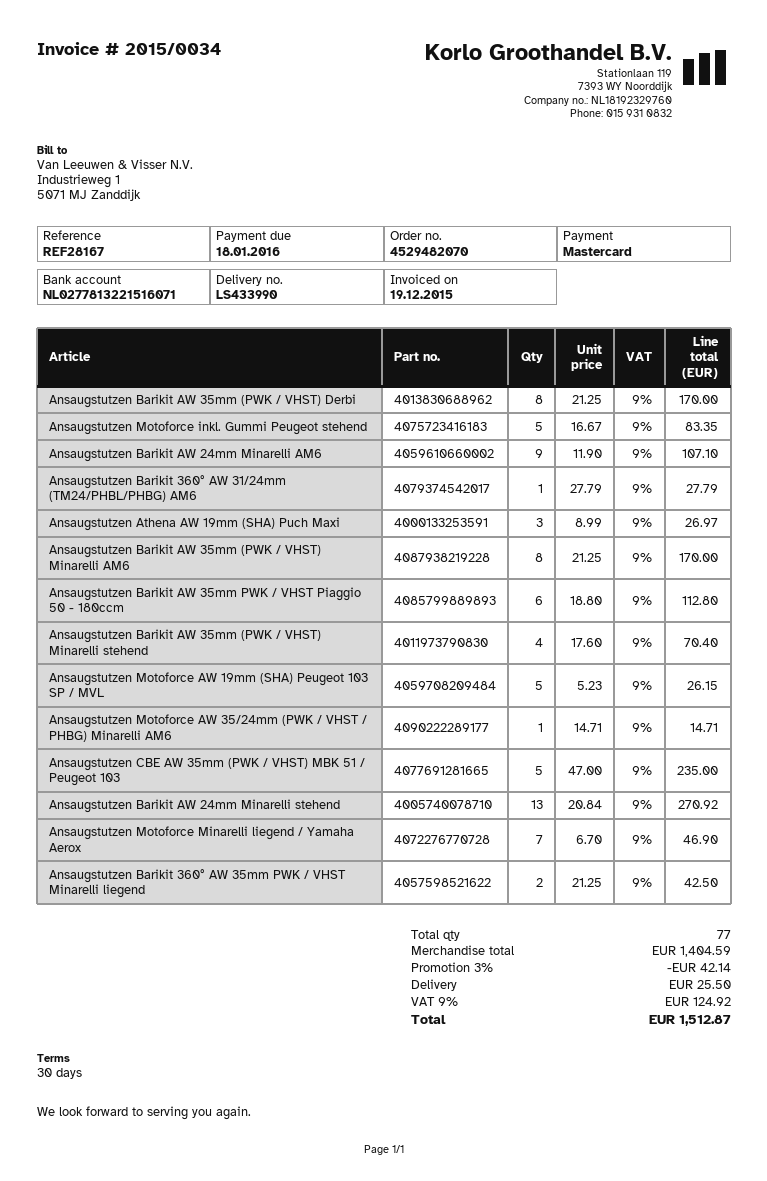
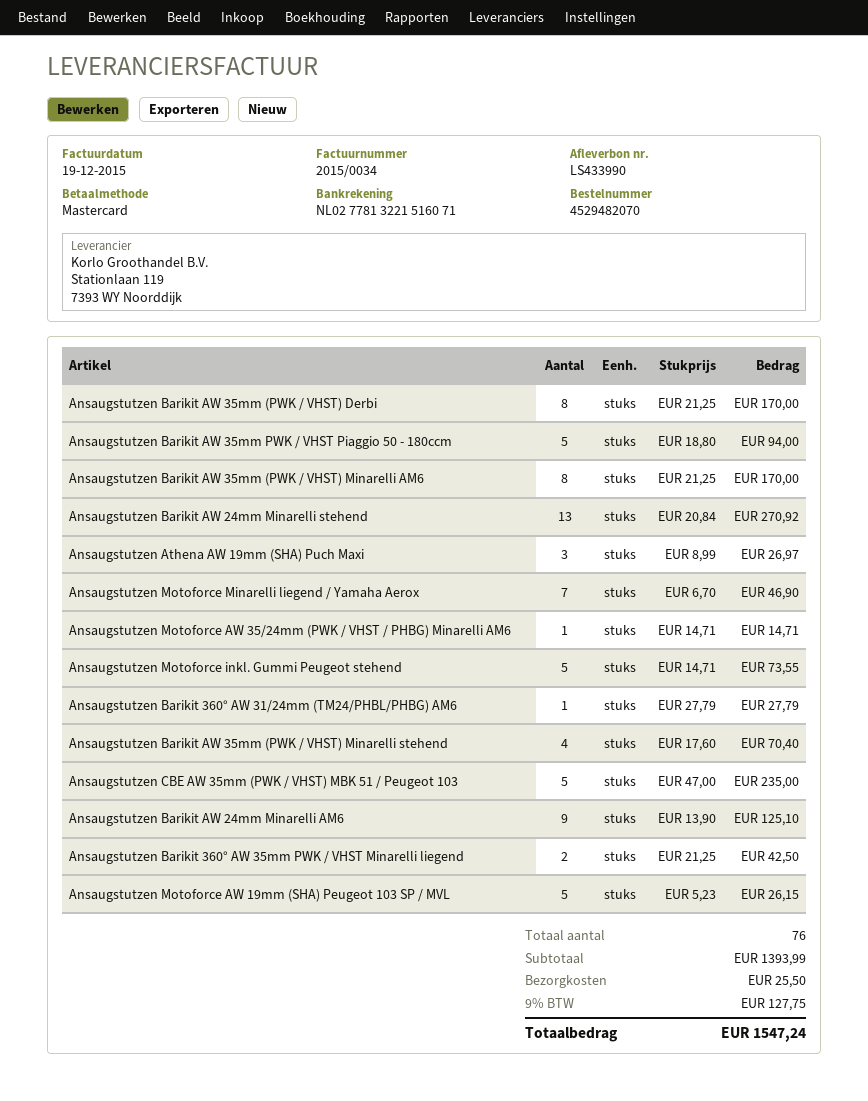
Ansaugstutzen Motoforce inkl. Gummi Peugeot stehend: 5 x 16.67 = 83.35 -> 5 x 14.71 = 73.55
Ansaugstutzen Barikit AW 24mm Minarelli AM6: 9 x 11.90 = 107.10 -> 9 x 13.90 = 125.10
Ansaugstutzen Barikit AW 35mm PWK / VHST Piaggio 50 - 180ccm: 6 x 18.80 = 112.80 -> 5 x 18.80 = 94.00
total quantity: 77 -> 76
subtotal: 1404.59 -> 1393.99
discount: 3% = 42.14 -> none
tax: 9% = 124.92 -> 9% = 127.75
total: 1512.87 -> 1547.24

